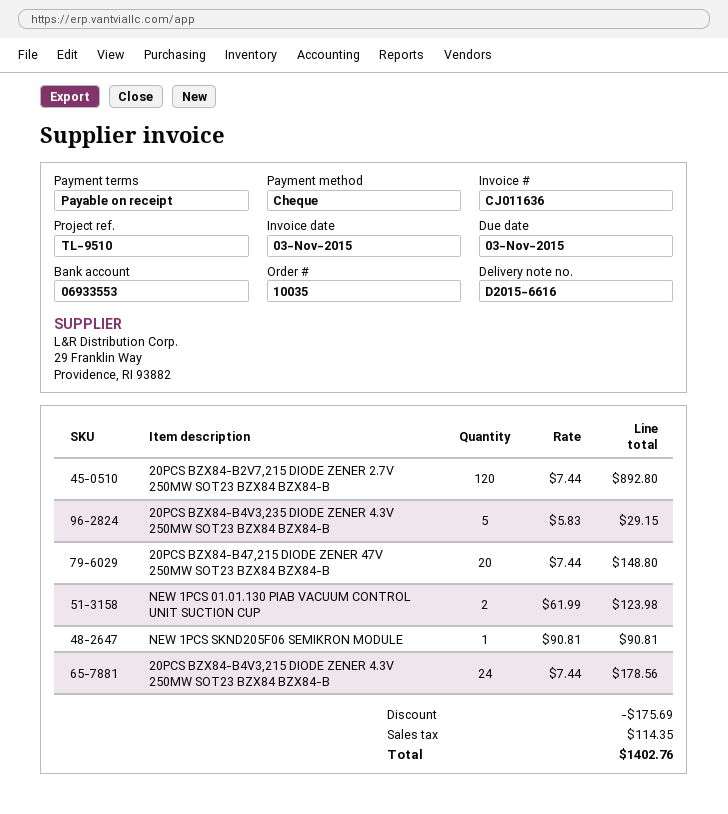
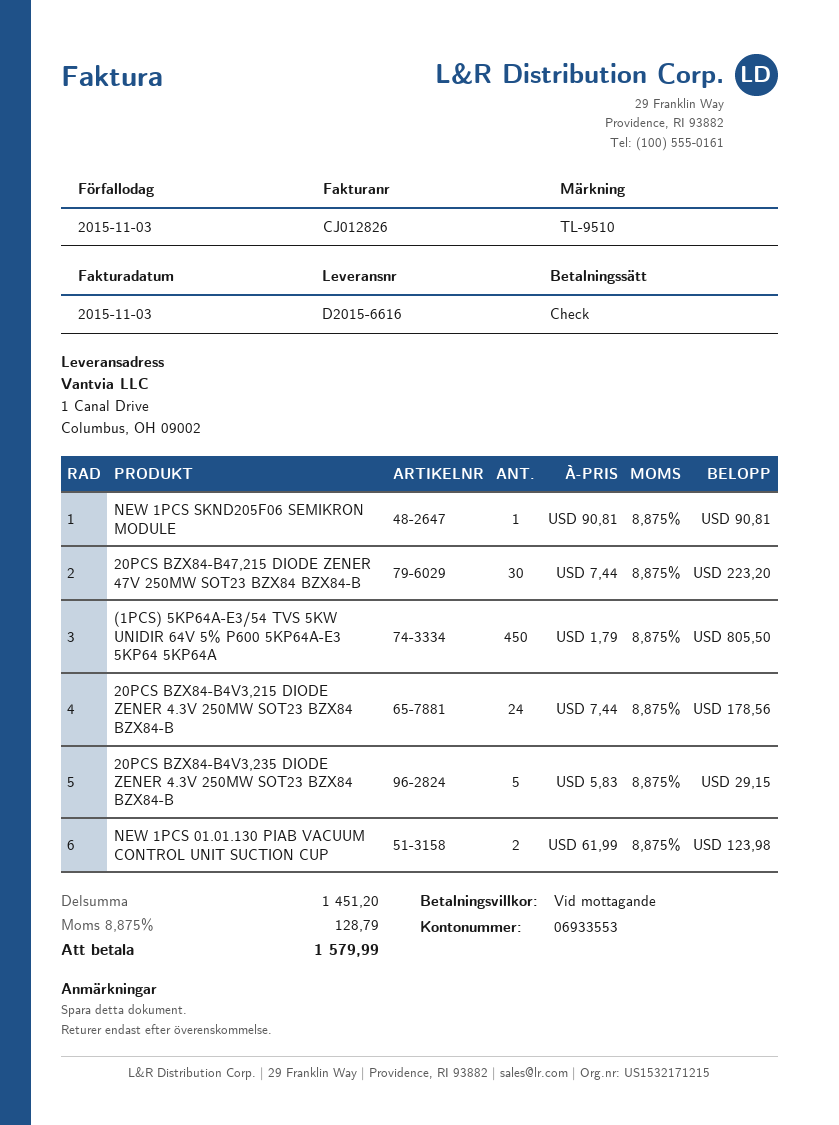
invoice number: CJ011636 -> CJ012826
20PCS BZX84-B2V7,215 DIODE ZENER 2.7V 250MW SOT23 BZX84 BZX84-B: 120 x 7.44 = 892.80 -> none
20PCS BZX84-B47,215 DIODE ZENER 47V 250MW SOT23 BZX84 BZX84-B: 20 x 7.44 = 148.80 -> 30 x 7.44 = 223.20
(1PCS) 5KP64A-E3/54 TVS 5KW UNIDIR 64V 5% P600 5KP64A-E3 5KP64 5KP64A: none -> 450 x 1.79 = 805.50
discount: 175.69 -> none
tax: 114.35 -> 128.79
total: 1402.76 -> 1579.99

